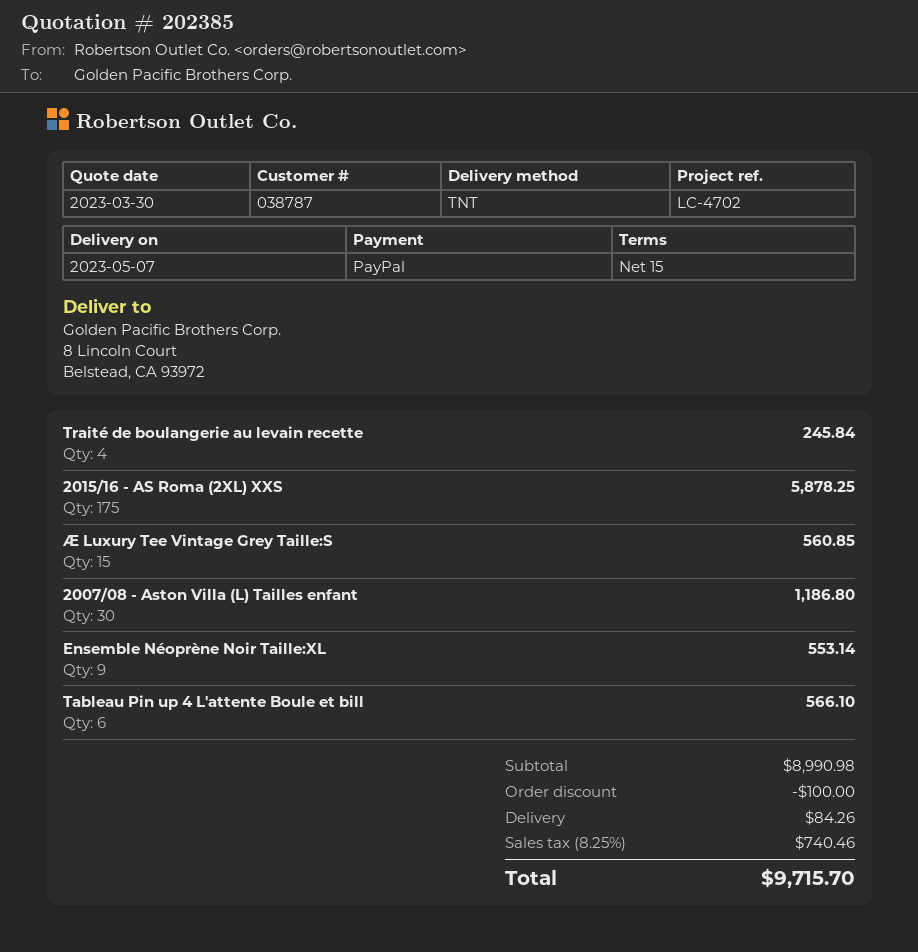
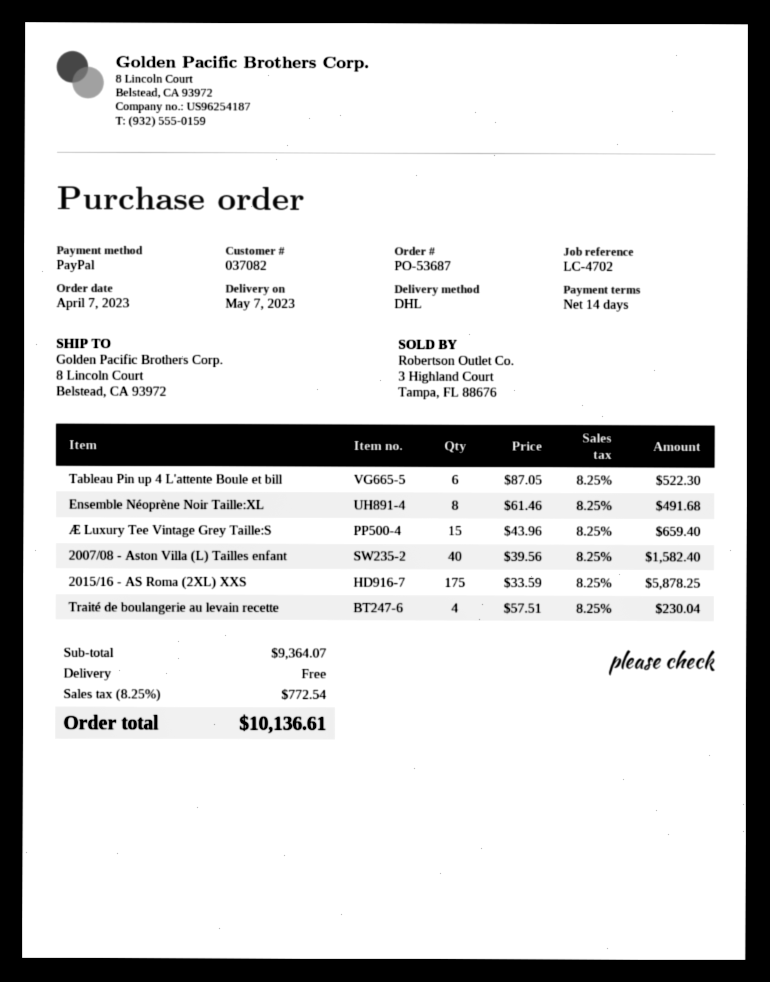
payment terms: 15 days -> 14 days
customer number: 038787 -> 037082
shipping method: TNT -> DHL
Traité de boulangerie au levain recette: 4 for 245.84 -> 4 for 230.04
Æ Luxury Tee Vintage Grey Taille:S: 15 for 560.85 -> 15 for 659.40
2007/08 - Aston Villa (L) Tailles enfant: 30 for 1186.80 -> 40 for 1582.40
Ensemble Néoprène Noir Taille:XL: 9 for 553.14 -> 8 for 491.68
Tableau Pin up 4 L'attente Boule et bill: 6 for 566.10 -> 6 for 522.30
subtotal: 8990.98 -> 9364.07
discount: 100.00 -> none
shipping: 84.26 -> 0.00
tax: 8.25% = 740.46 -> 8.25% = 772.54
total: 9715.70 -> 10136.61

